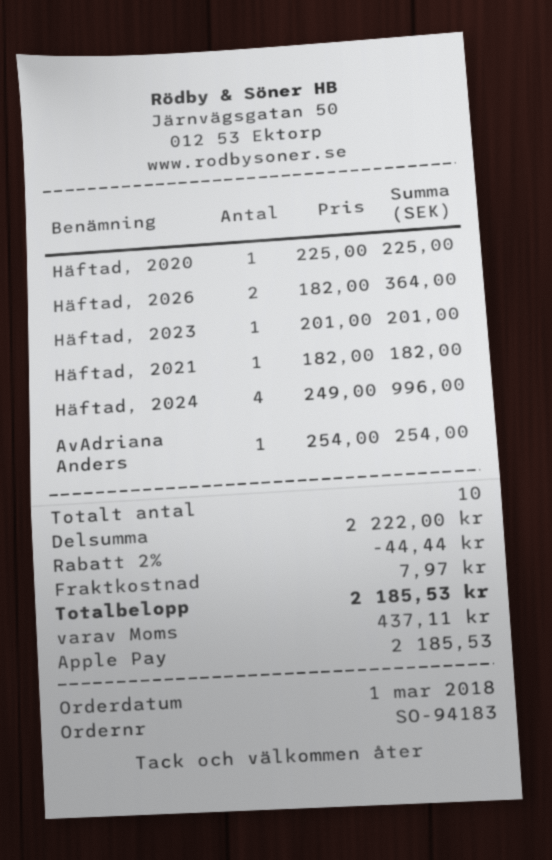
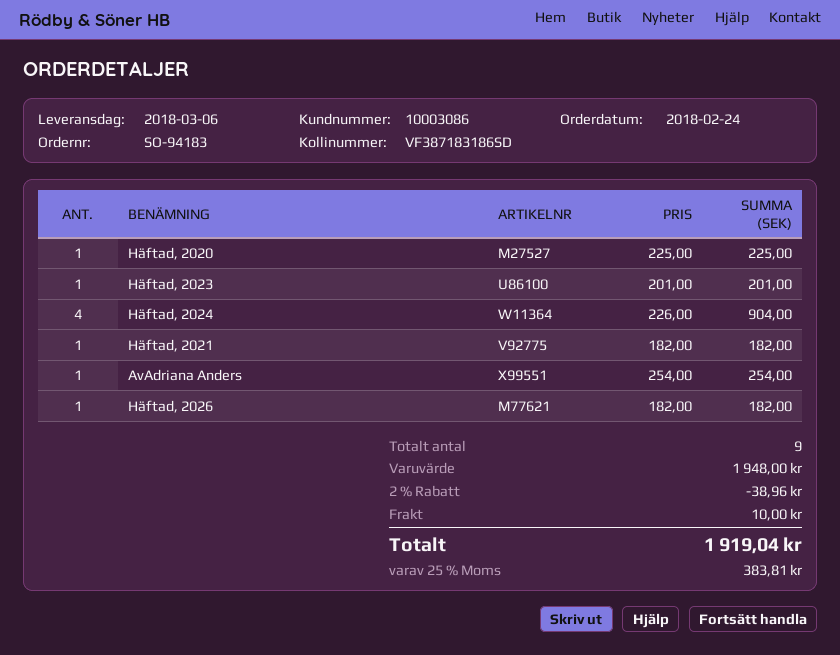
order date: 2018-03-01 -> 2018-02-24
Häftad, 2026: 2 x 182.00 = 364.00 -> 1 x 182.00 = 182.00
Häftad, 2024: 4 x 249.00 = 996.00 -> 4 x 226.00 = 904.00
total quantity: 10 -> 9
subtotal: 2222.00 -> 1948.00
discount: 2% = 44.44 -> 2% = 38.96
shipping: 7.97 -> 10.00
tax: 437.11 -> 383.81
total: 2185.53 -> 1919.04

